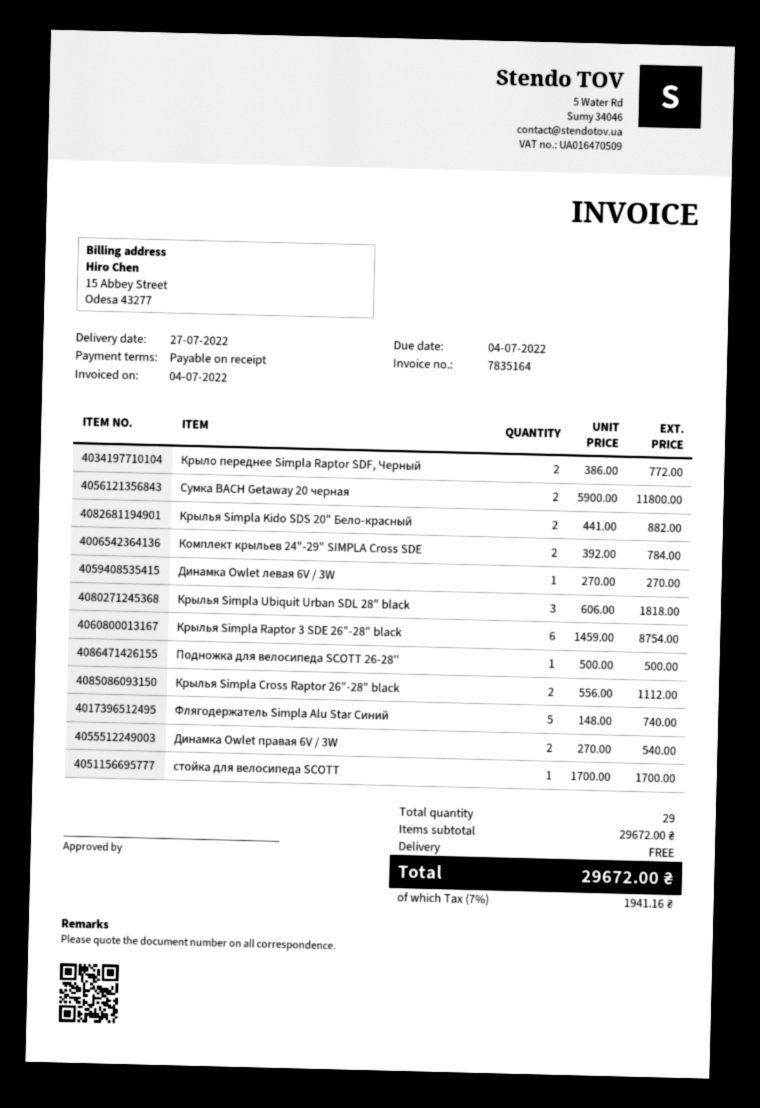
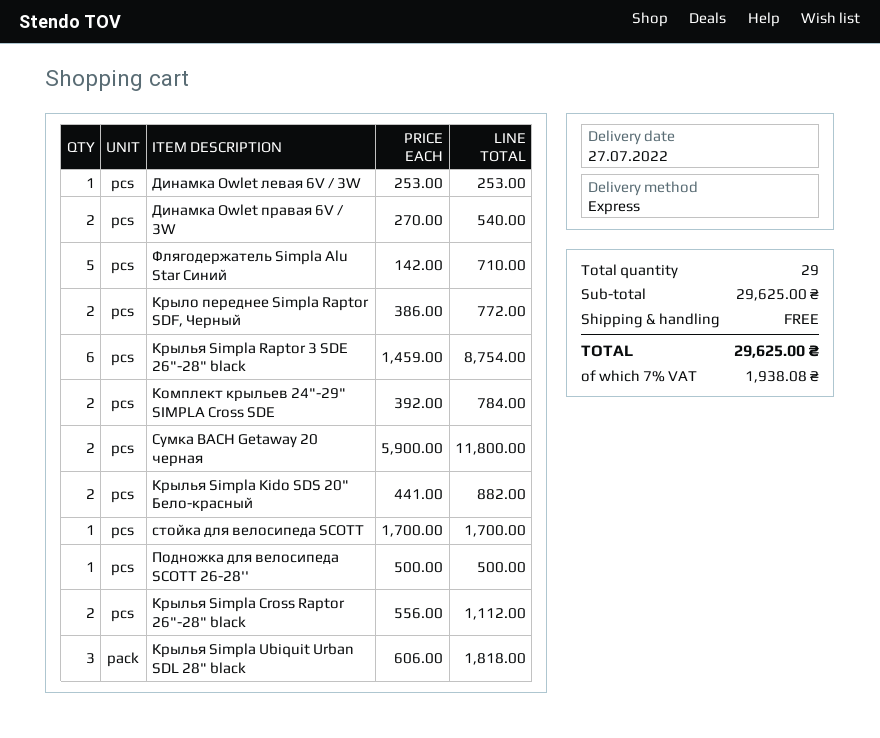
Динамка Owlet левая 6V / 3W: 1 x 270.00 = 270.00 -> 1 x 253.00 = 253.00
Флягодержатель Simpla Alu Star Синий: 5 x 148.00 = 740.00 -> 5 x 142.00 = 710.00
subtotal: 29672.00 -> 29625.00
tax: 7% = 1941.16 -> 7% = 1938.08
total: 29672.00 -> 29625.00

